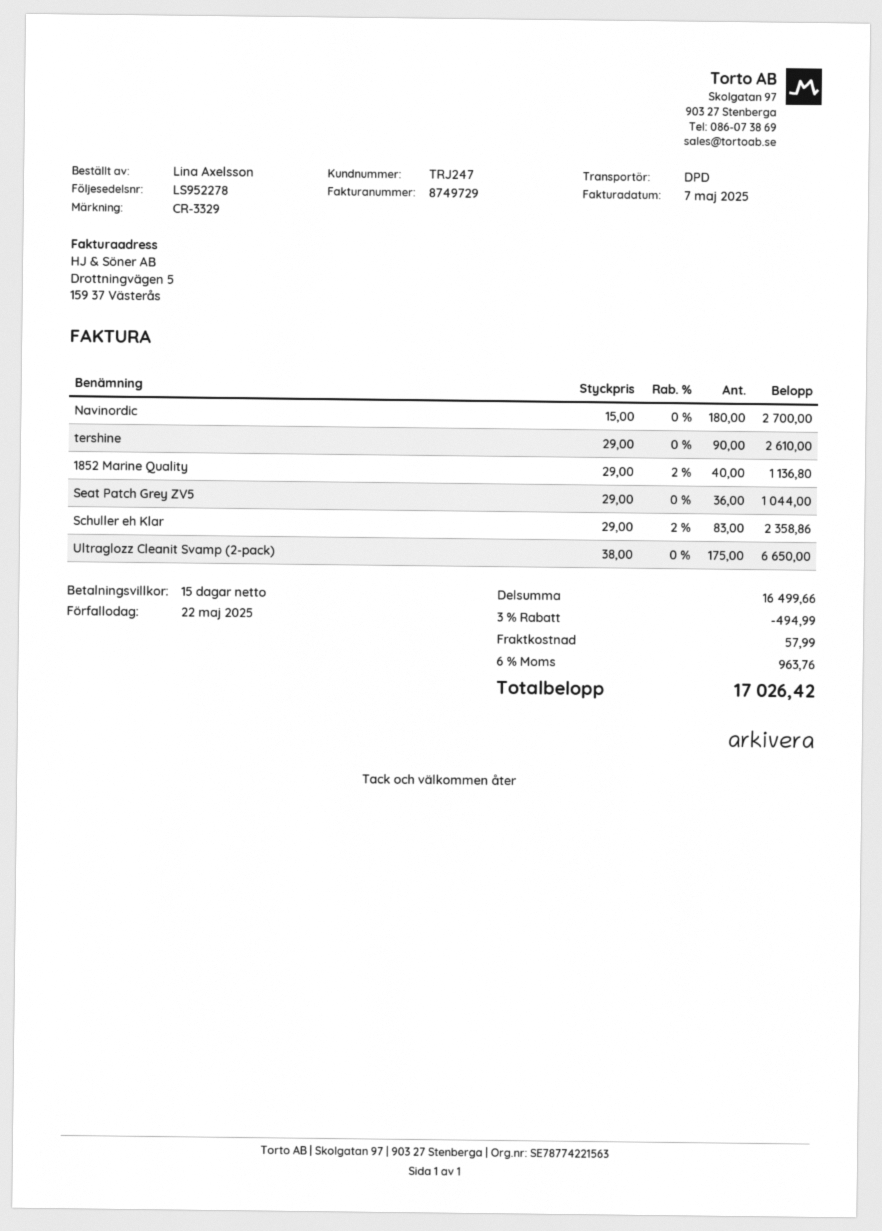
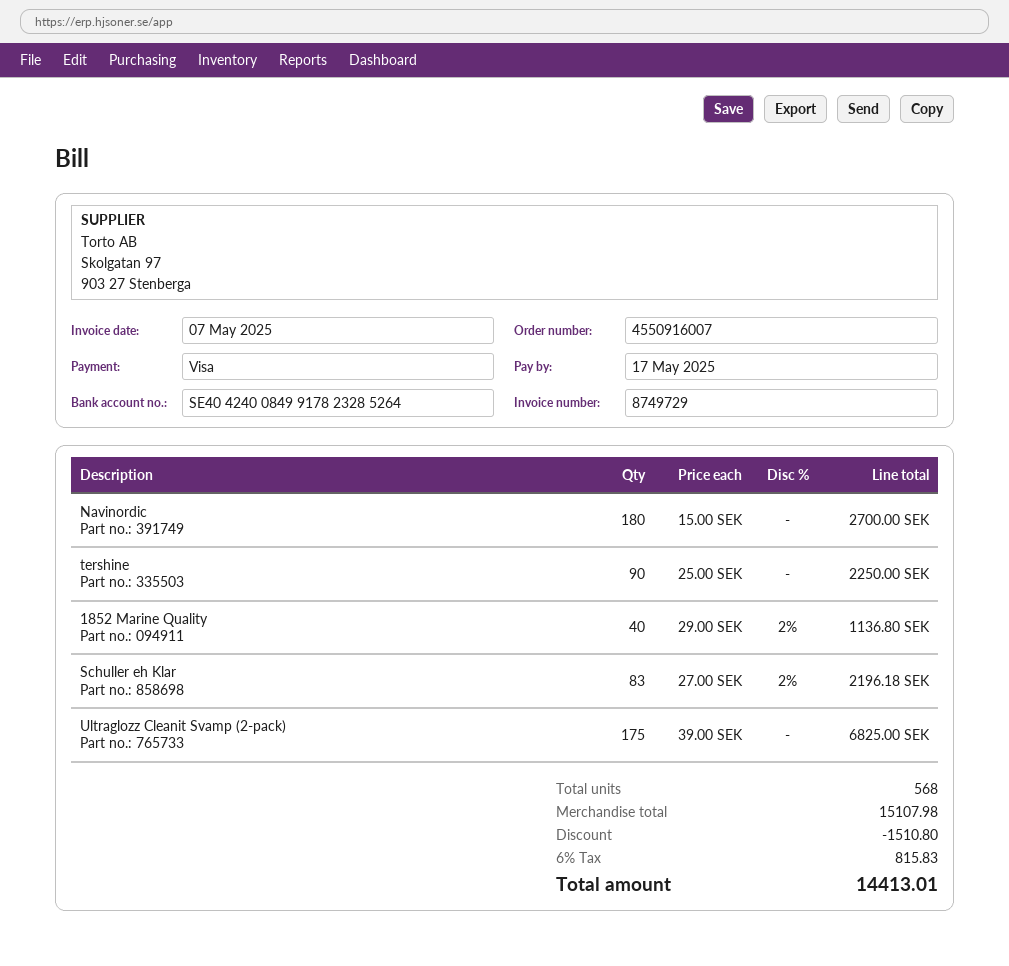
due date: 2025-05-22 -> 2025-05-17
tershine: 90 x 29.00 = 2610.00 -> 90 x 25.00 = 2250.00
Seat Patch Grey ZV5: 36 x 29.00 = 1044.00 -> none
Schuller eh Klar: 83 x 29.00 - 2% = 2358.86 -> 83 x 27.00 - 2% = 2196.18
Ultraglozz Cleanit Svamp (2-pack): 175 x 38.00 = 6650.00 -> 175 x 39.00 = 6825.00
subtotal: 16499.66 -> 15107.98
discount: 494.99 -> 1510.80
shipping: 57.99 -> none
tax: 6% = 963.76 -> 6% = 815.83
total: 17026.42 -> 14413.01

